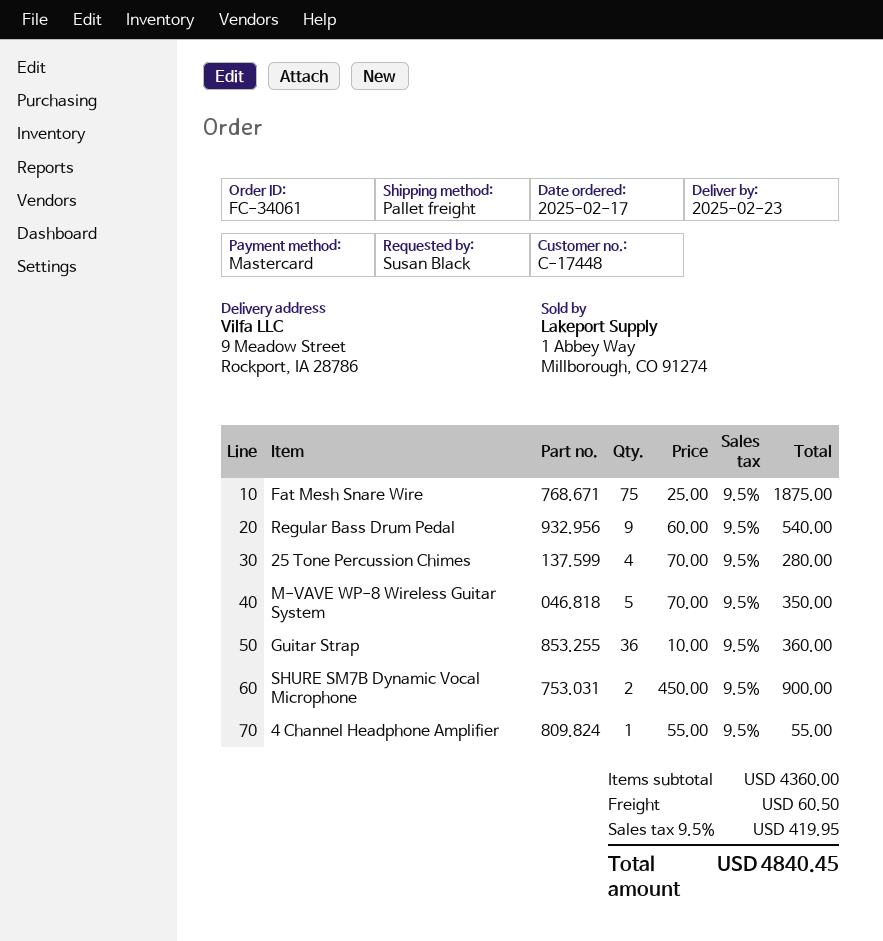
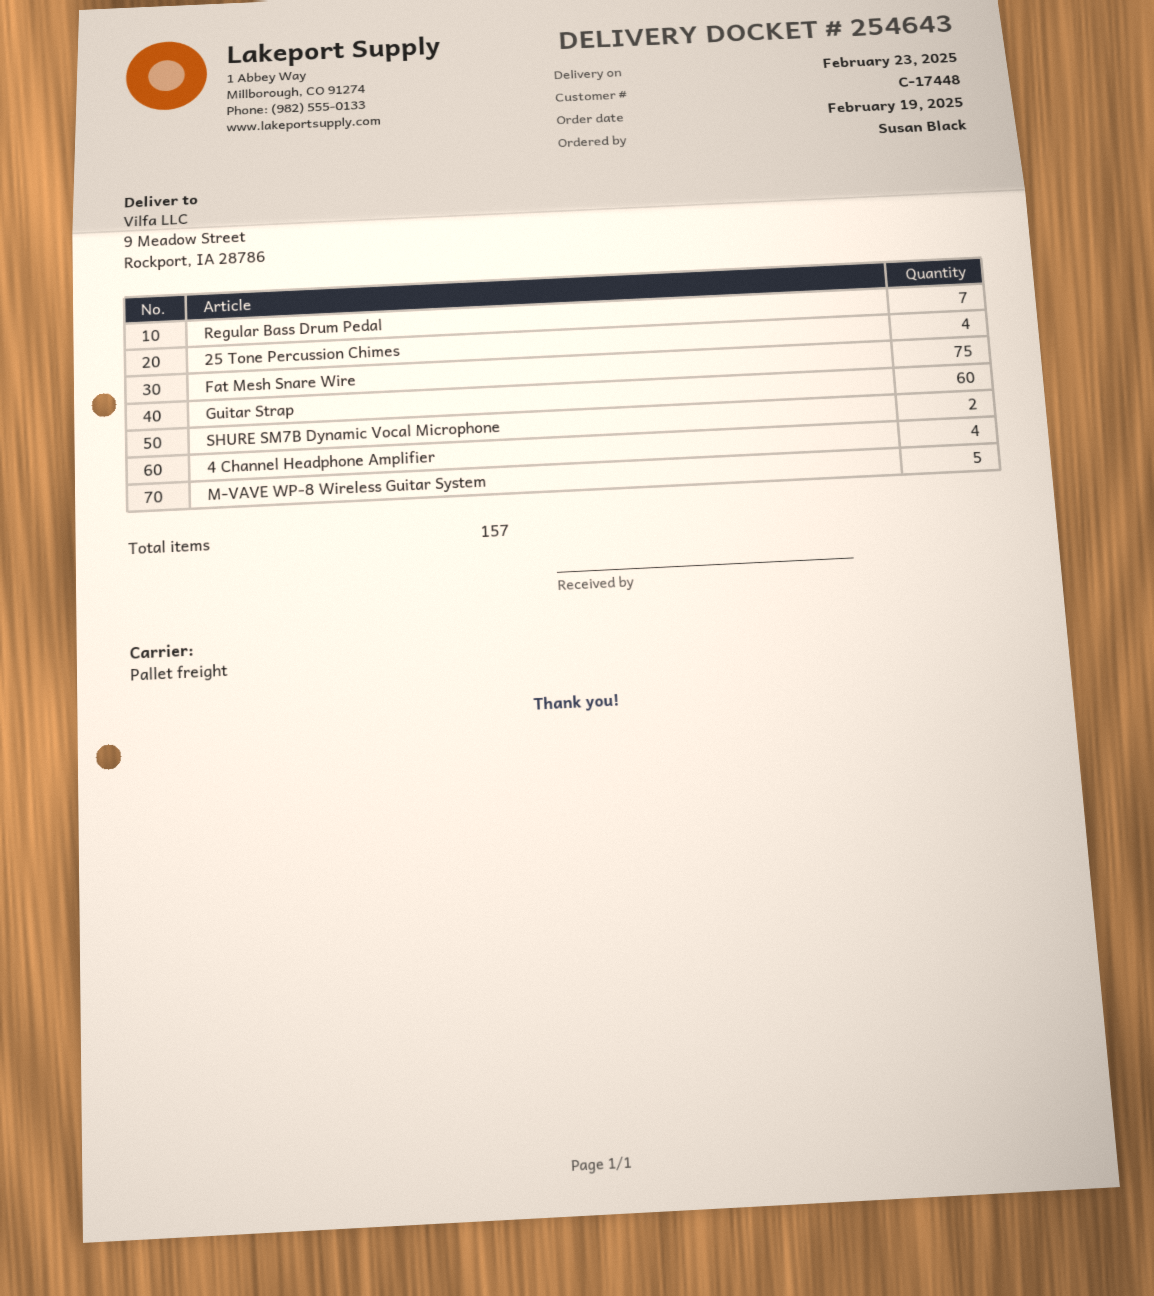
order date: 2025-02-17 -> 2025-02-19
Regular Bass Drum Pedal: 9 -> 7
Guitar Strap: 36 -> 60
4 Channel Headphone Amplifier: 1 -> 4

